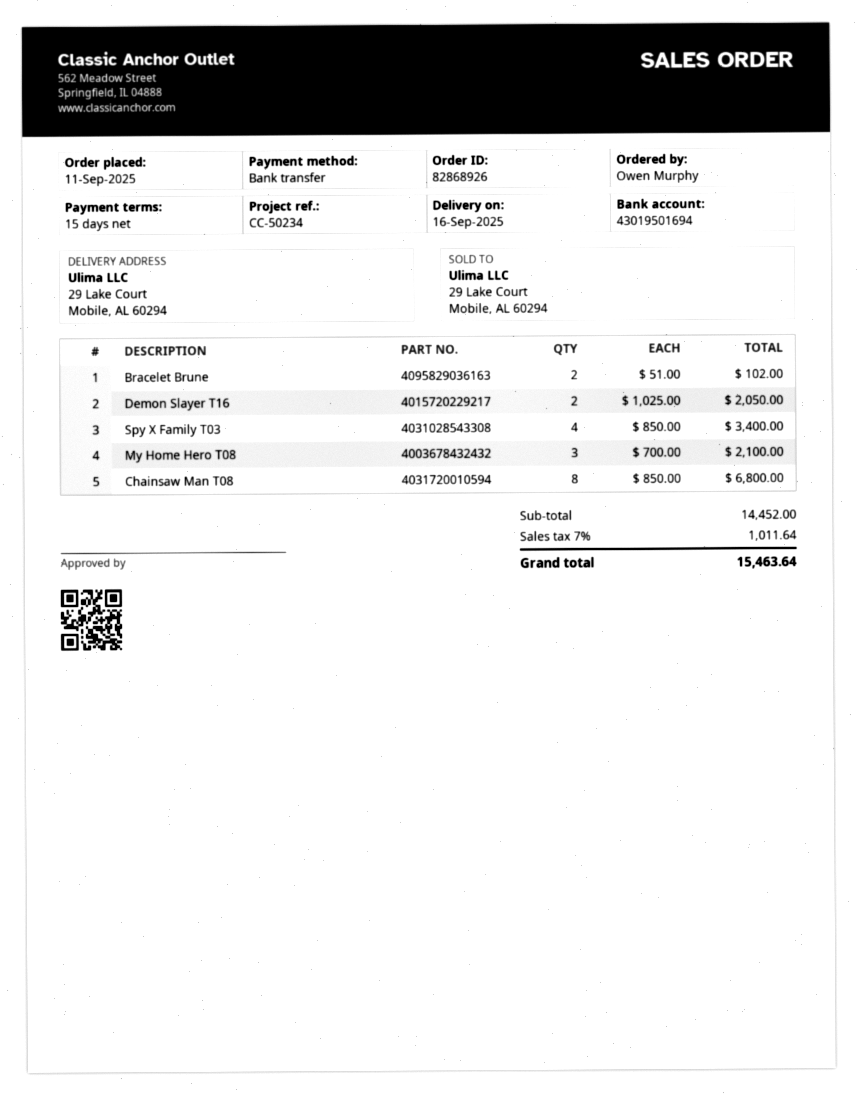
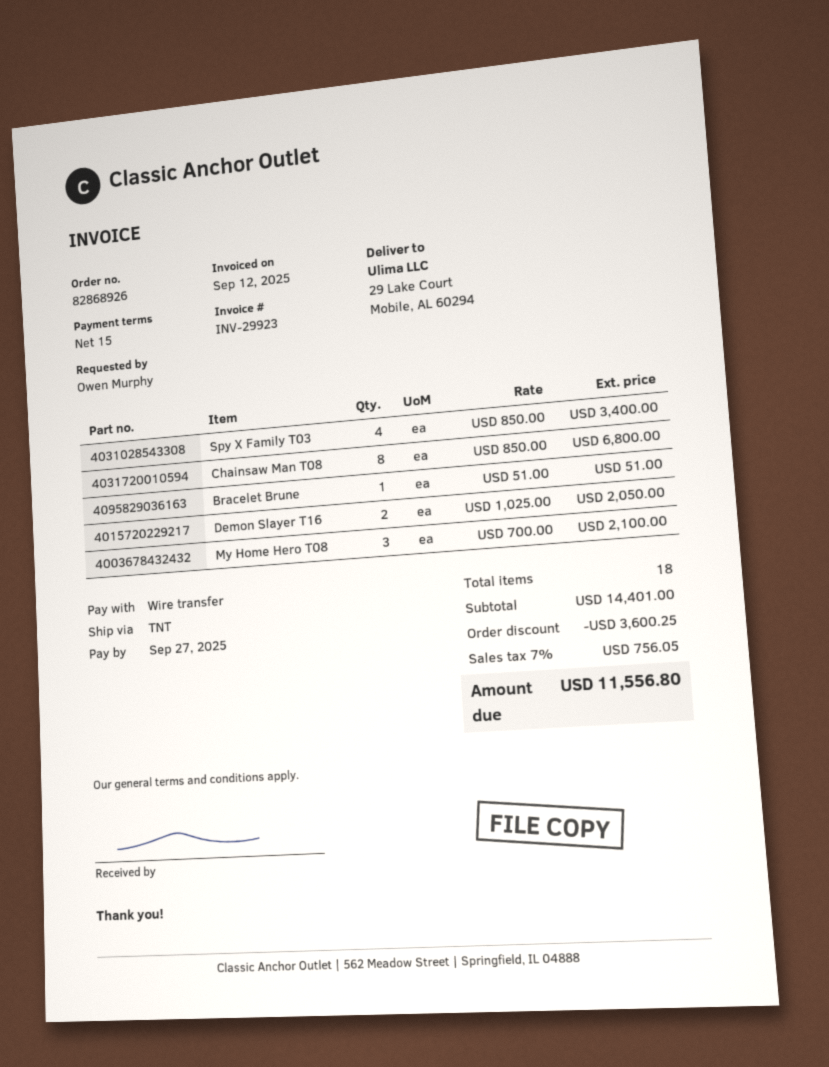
Bracelet Brune: 2 x 51.00 = 102.00 -> 1 x 51.00 = 51.00
subtotal: 14452.00 -> 14401.00
discount: none -> 3600.25
tax: 7% = 1011.64 -> 7% = 756.05
total: 15463.64 -> 11556.80

